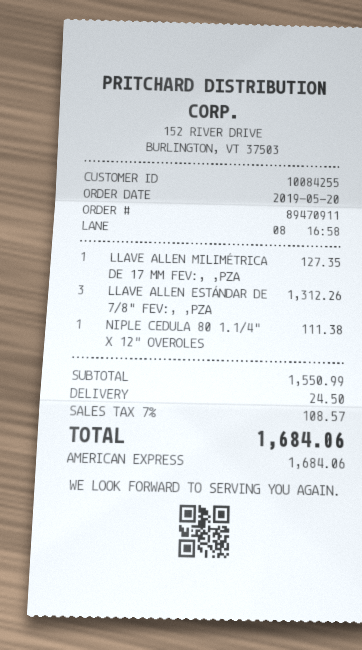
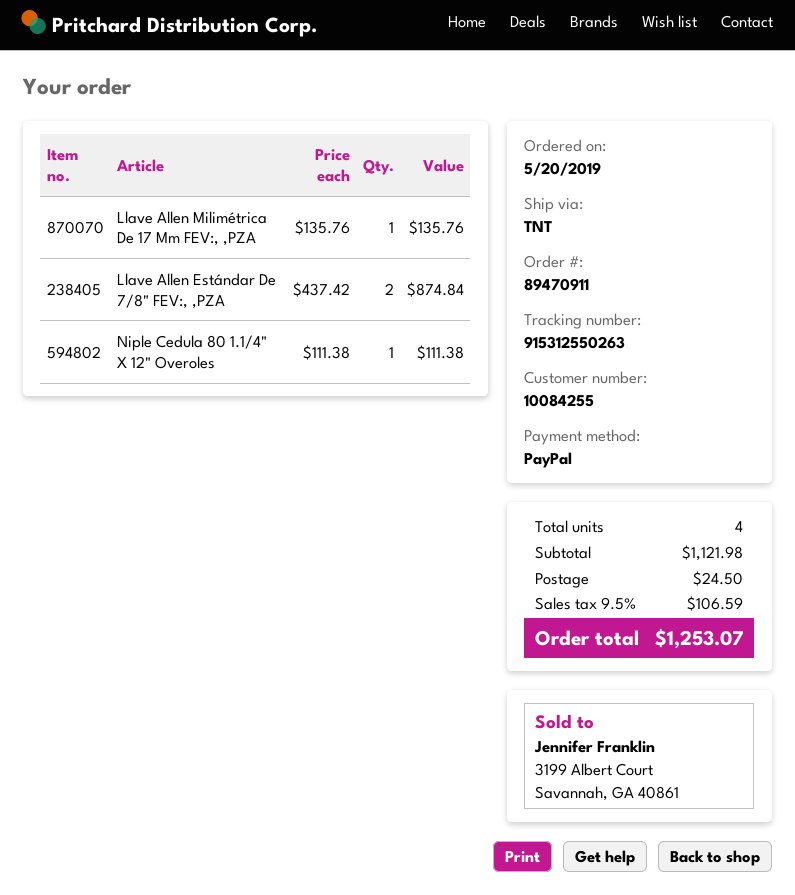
payment method: American Express -> PayPal
LLAVE ALLEN MILIMÉTRICA DE 17 MM FEV:, ,PZA: 1 for 127.35 -> 1 for 135.76
LLAVE ALLEN ESTÁNDAR DE 7/8" FEV:, ,PZA: 3 for 1312.26 -> 2 for 874.84
subtotal: 1550.99 -> 1121.98
tax: 7% = 108.57 -> 9.5% = 106.59
total: 1684.06 -> 1253.07

